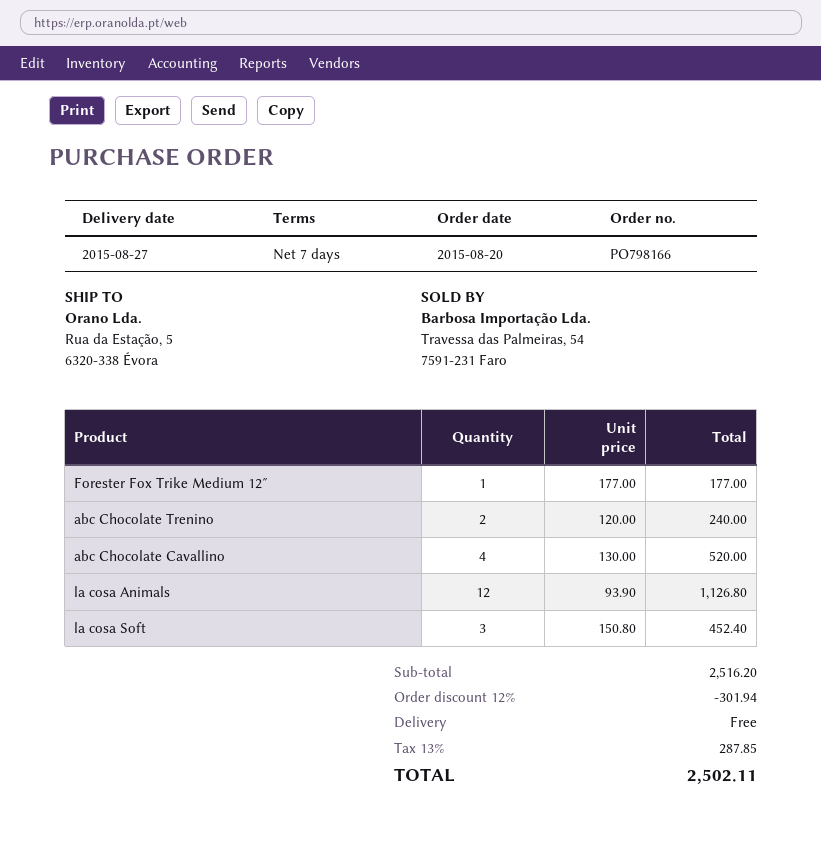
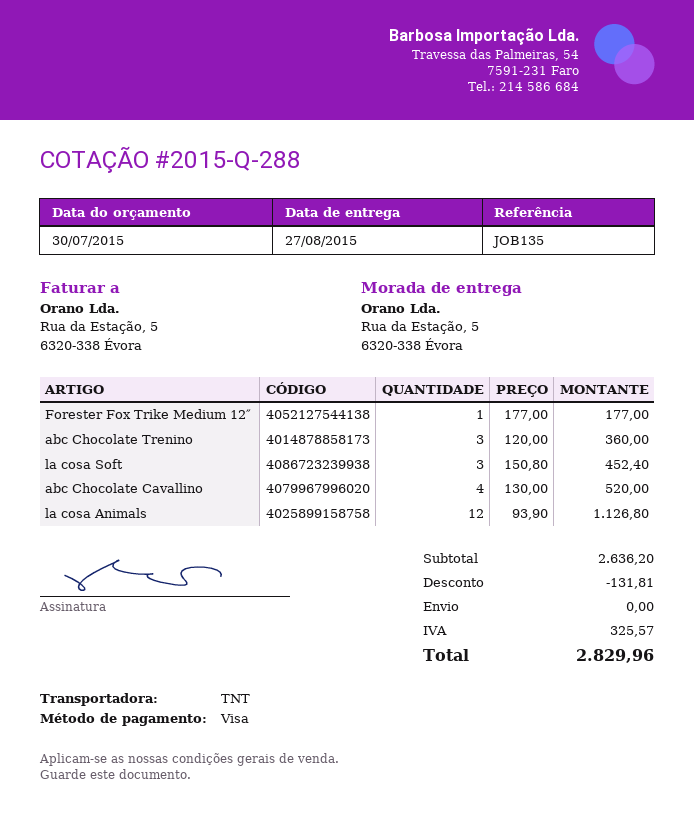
abc Chocolate Trenino: 2 x 120.00 = 240.00 -> 3 x 120.00 = 360.00
subtotal: 2516.20 -> 2636.20
discount: 301.94 -> 131.81
tax: 287.85 -> 325.57
total: 2502.11 -> 2829.96

